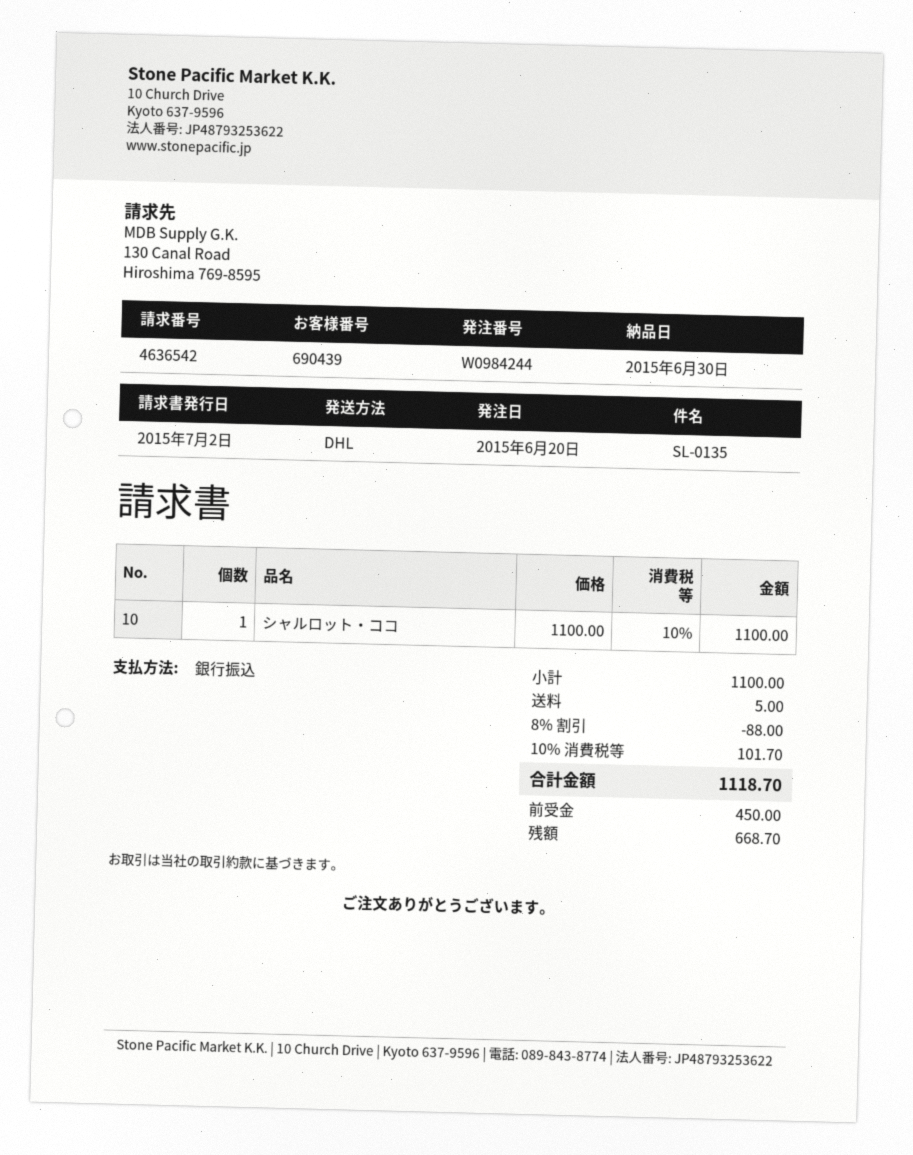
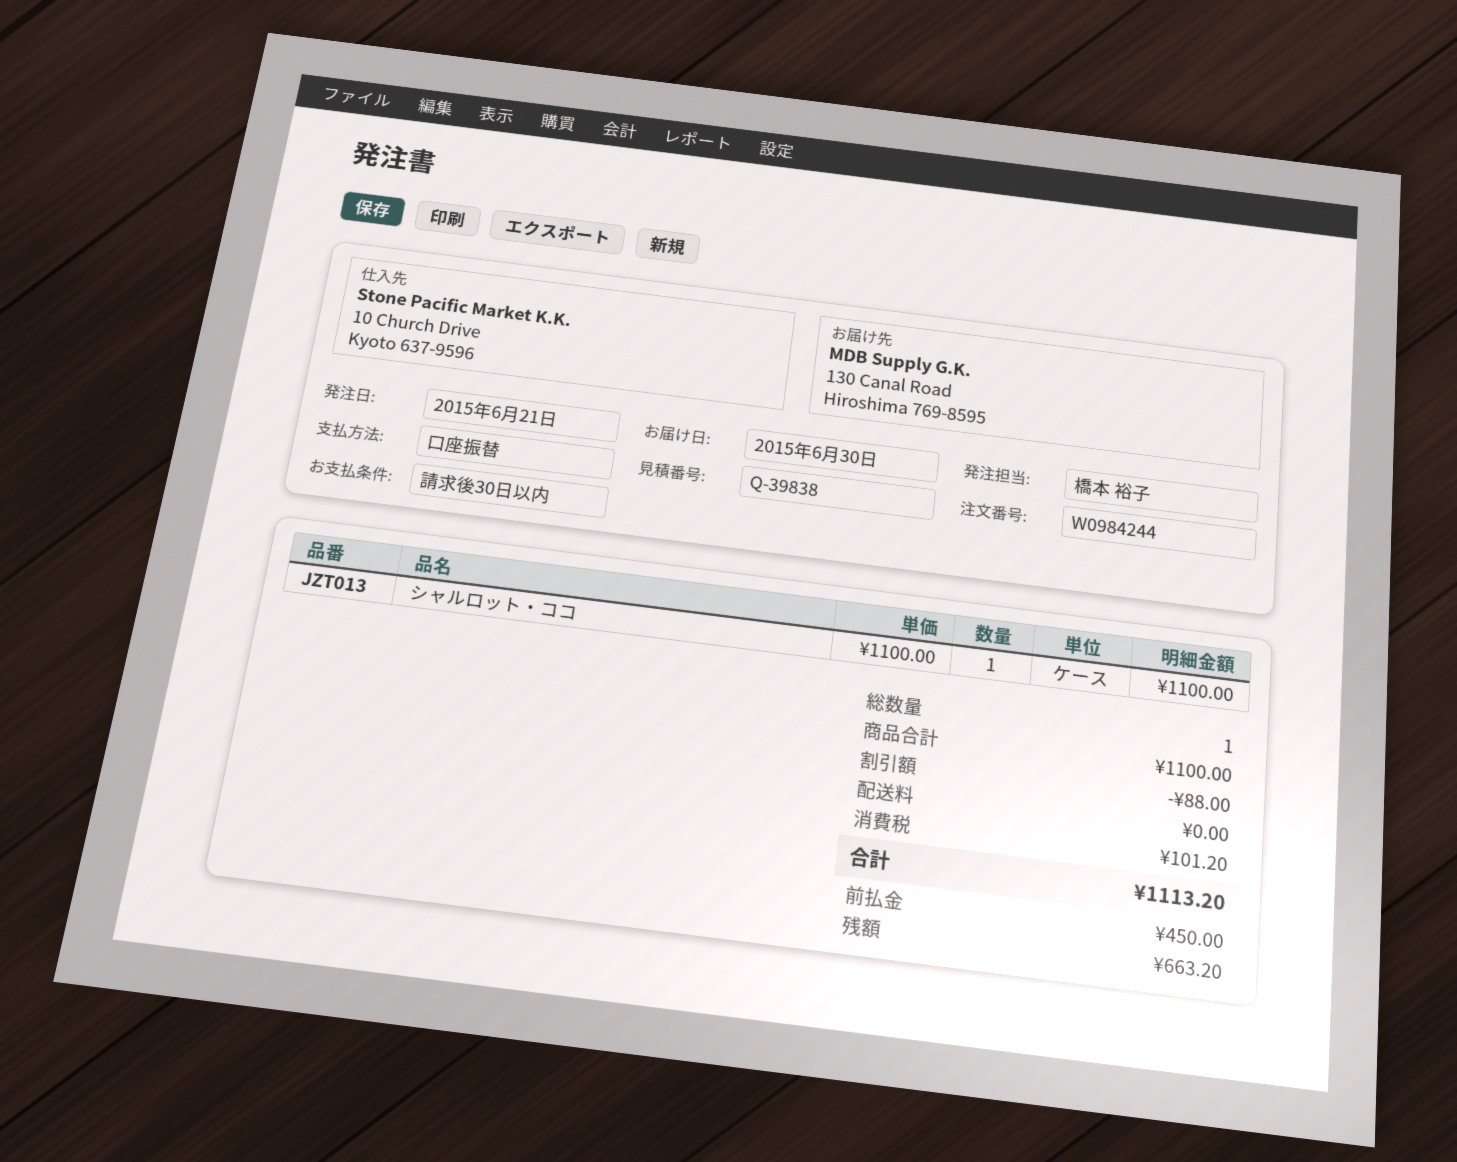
order date: 2015-06-20 -> 2015-06-21
payment method: bank transfer -> direct debit
shipping: 5.00 -> 0.00
tax: 101.70 -> 101.20
total: 1118.70 -> 1113.20
balance: 668.70 -> 663.20

